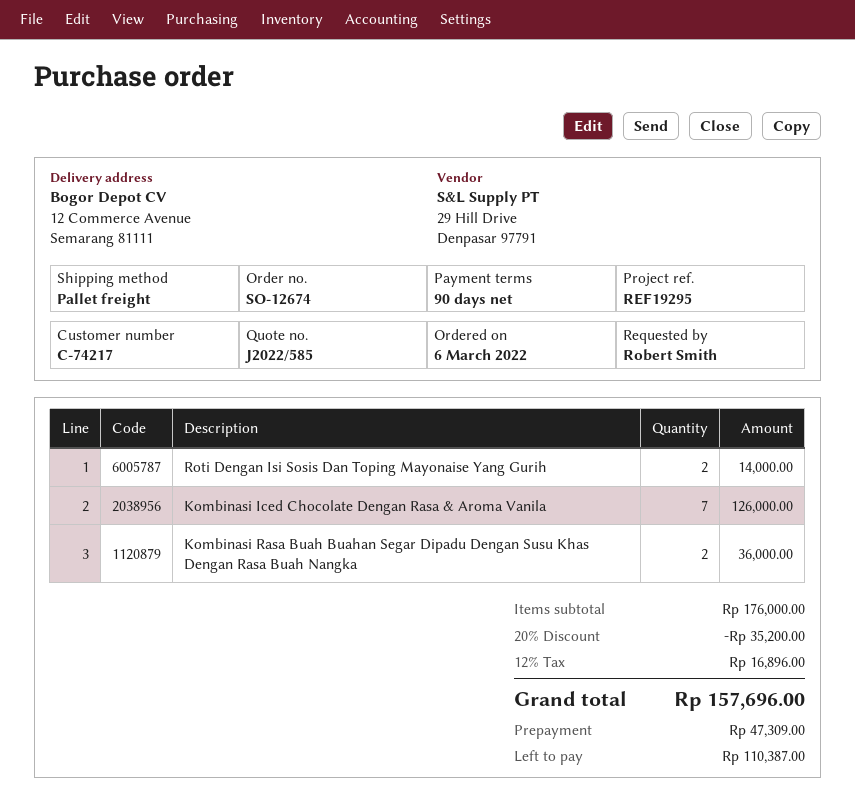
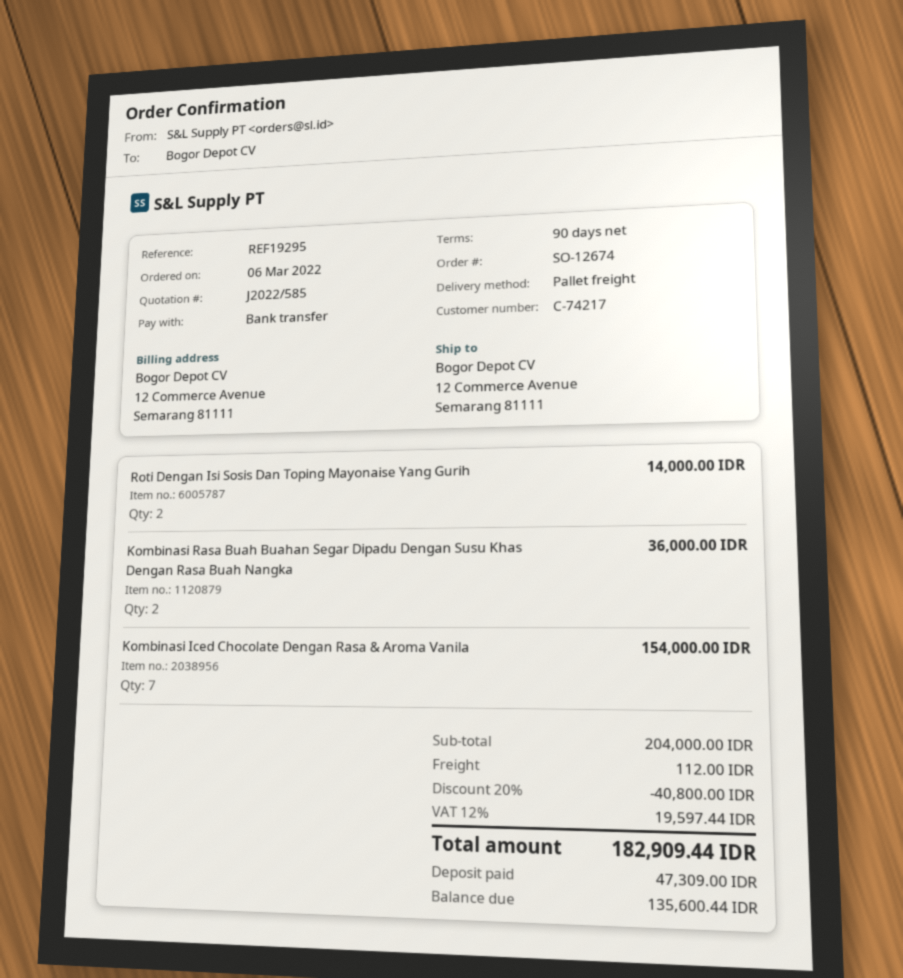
Kombinasi Iced Chocolate Dengan Rasa & Aroma Vanila: 7 for 126000.00 -> 7 for 154000.00
subtotal: 176000.00 -> 204000.00
discount: 20% = 35200.00 -> 20% = 40800.00
shipping: none -> 112.00
tax: 12% = 16896.00 -> 12% = 19597.44
total: 157696.00 -> 182909.44
balance: 110387.00 -> 135600.44

